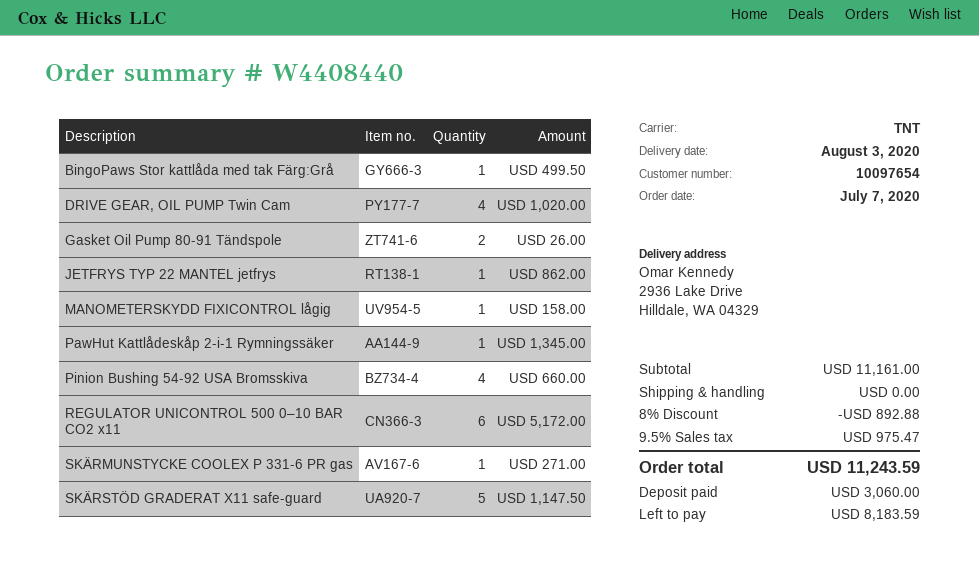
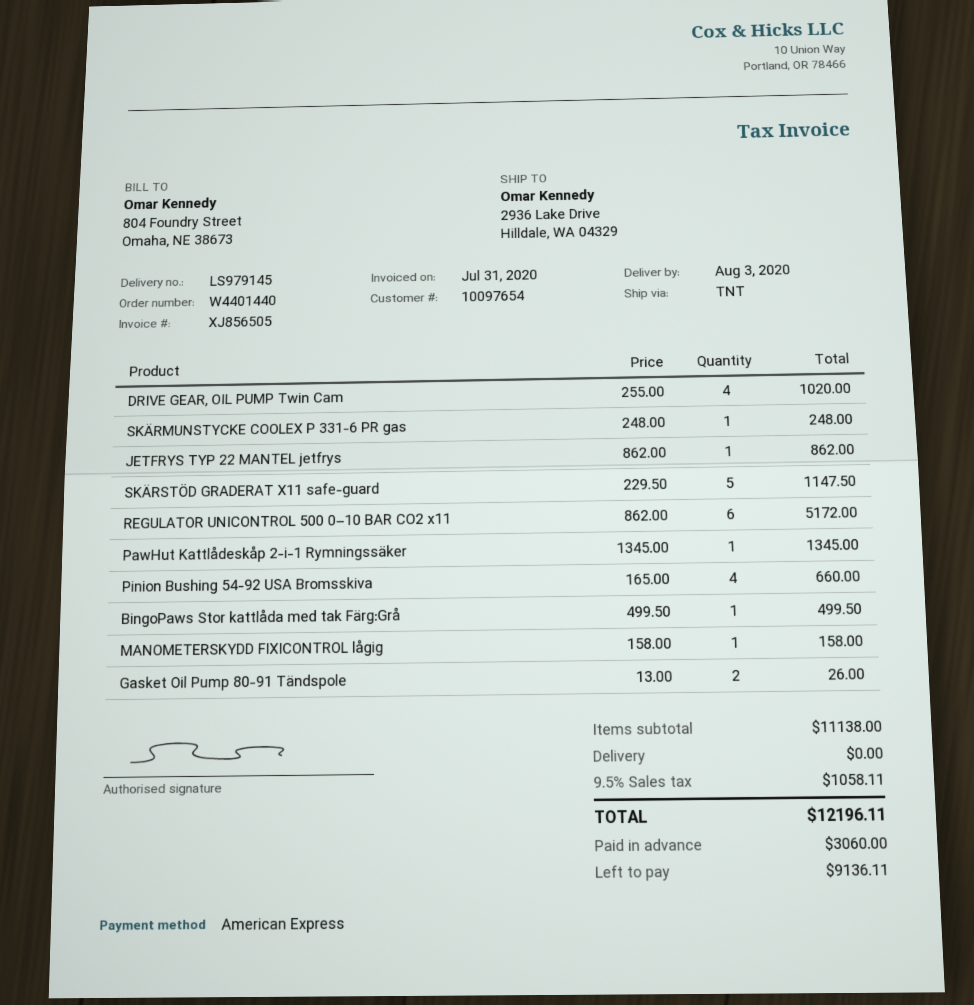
order number: W4408440 -> W4401440
SKÄRMUNSTYCKE COOLEX P 331-6 PR gas: 1 for 271.00 -> 1 for 248.00
subtotal: 11161.00 -> 11138.00
discount: 8% = 892.88 -> none
tax: 9.5% = 975.47 -> 9.5% = 1058.11
total: 11243.59 -> 12196.11
balance: 8183.59 -> 9136.11

